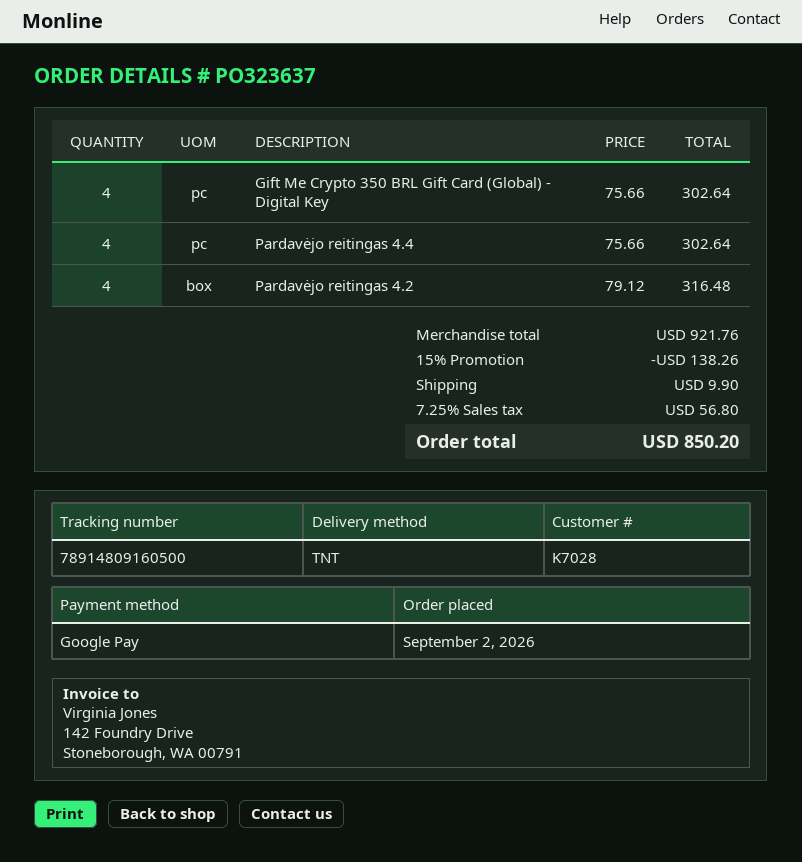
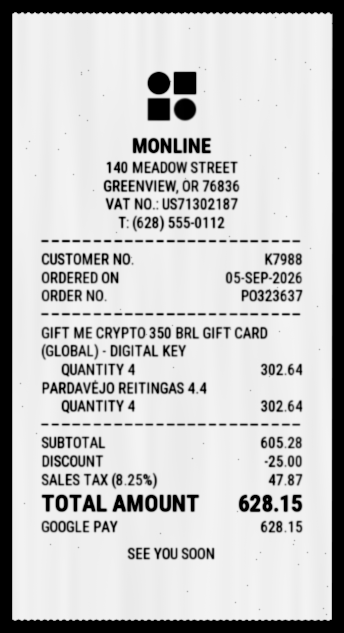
order date: 2026-09-02 -> 2026-09-05
customer number: K7028 -> K7988
Pardavėjo reitingas 4.2: 4 for 316.48 -> none
subtotal: 921.76 -> 605.28
discount: 138.26 -> 25.00
shipping: 9.90 -> none
tax: 7.25% = 56.80 -> 8.25% = 47.87
total: 850.20 -> 628.15

